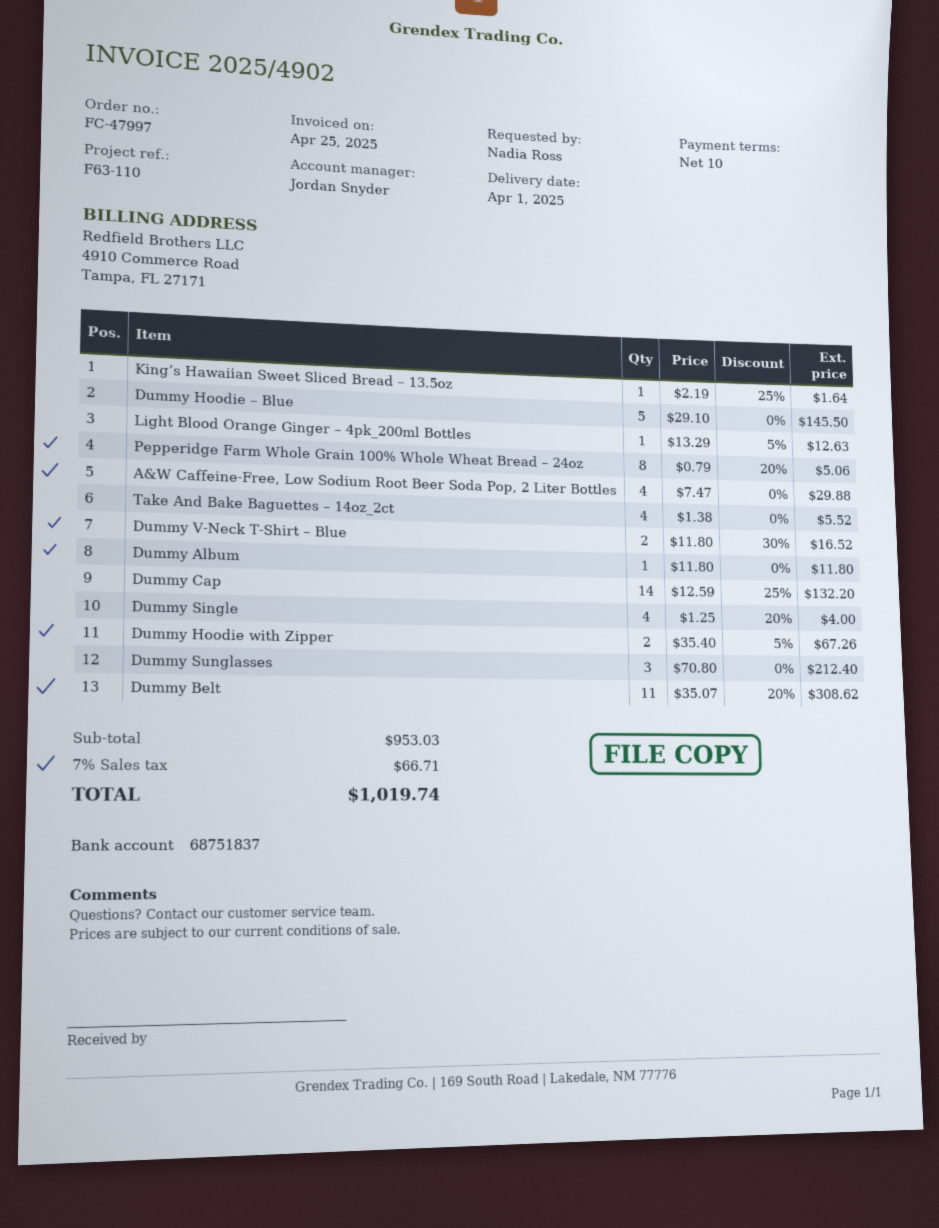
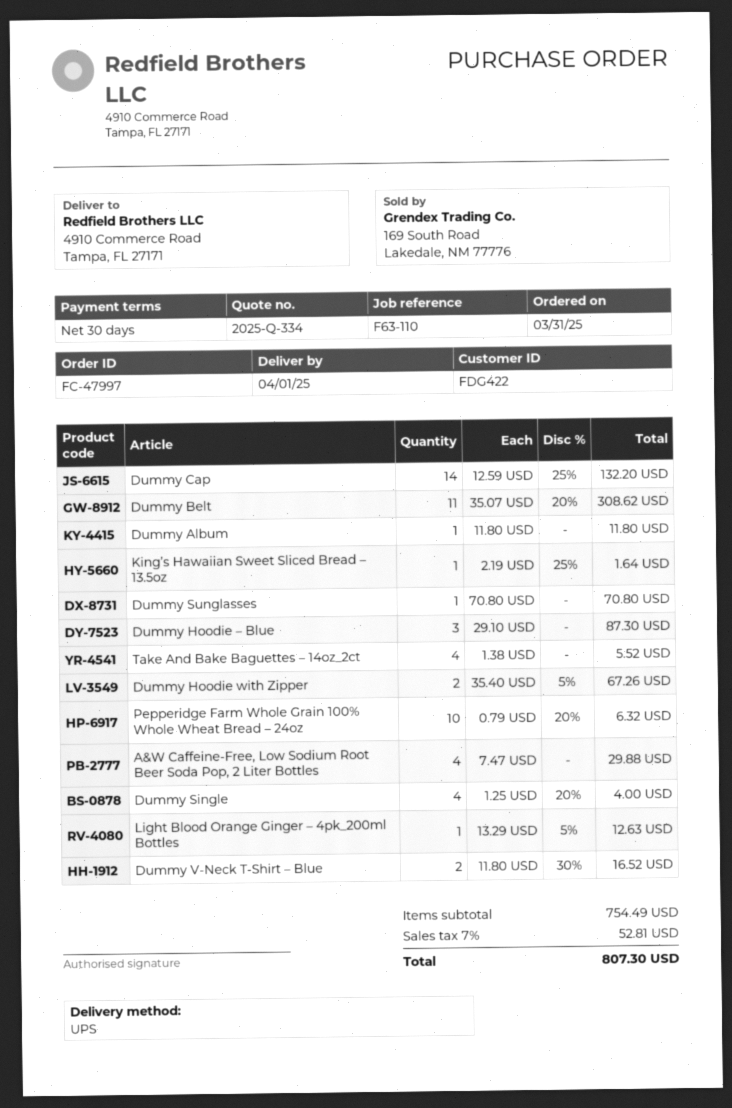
payment terms: 10 days -> 30 days
Dummy Hoodie – Blue: 5 x 29.10 = 145.50 -> 3 x 29.10 = 87.30
Pepperidge Farm Whole Grain 100% Whole Wheat Bread – 24oz: 8 x 0.79 - 20% = 5.06 -> 10 x 0.79 - 20% = 6.32
Dummy Sunglasses: 3 x 70.80 = 212.40 -> 1 x 70.80 = 70.80
subtotal: 953.03 -> 754.49
tax: 7% = 66.71 -> 7% = 52.81
total: 1019.74 -> 807.30

